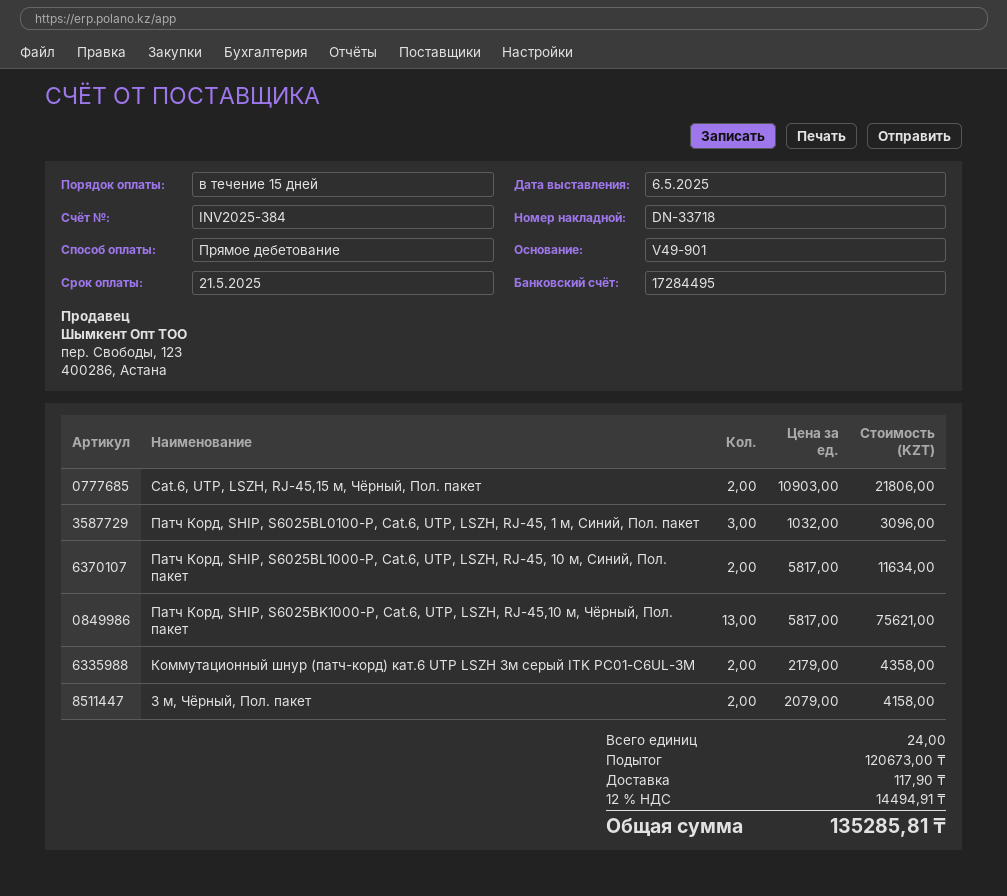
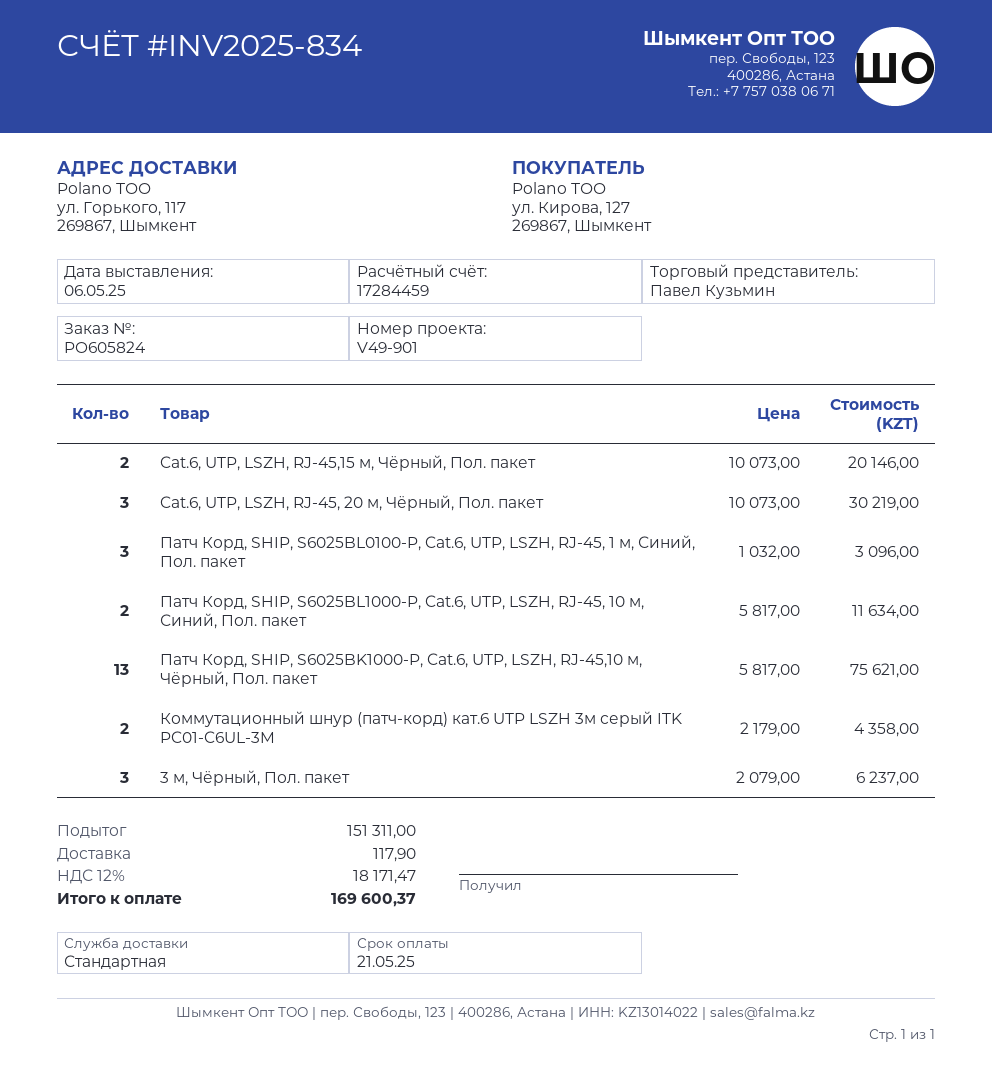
invoice number: INV2025-384 -> INV2025-834
bank account: 17284495 -> 17284459
Cat.6, UTP, LSZH, RJ-45,15 м, Чёрный, Пол. пакет: 2 x 10903.00 = 21806.00 -> 2 x 10073.00 = 20146.00
3 м, Чёрный, Пол. пакет: 2 x 2079.00 = 4158.00 -> 3 x 2079.00 = 6237.00
Cat.6, UTP, LSZH, RJ-45, 20 м, Чёрный, Пол. пакет: none -> 3 x 10073.00 = 30219.00
subtotal: 120673.00 -> 151311.00
tax: 12% = 14494.91 -> 12% = 18171.47
total: 135285.81 -> 169600.37

